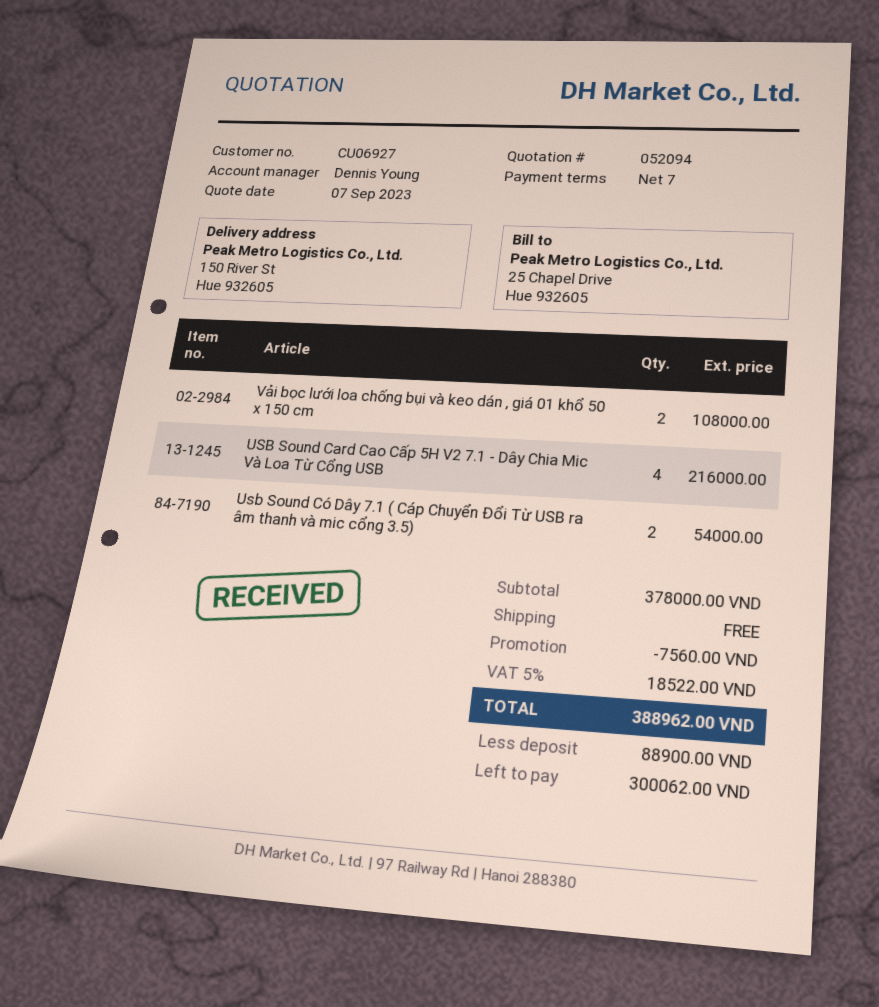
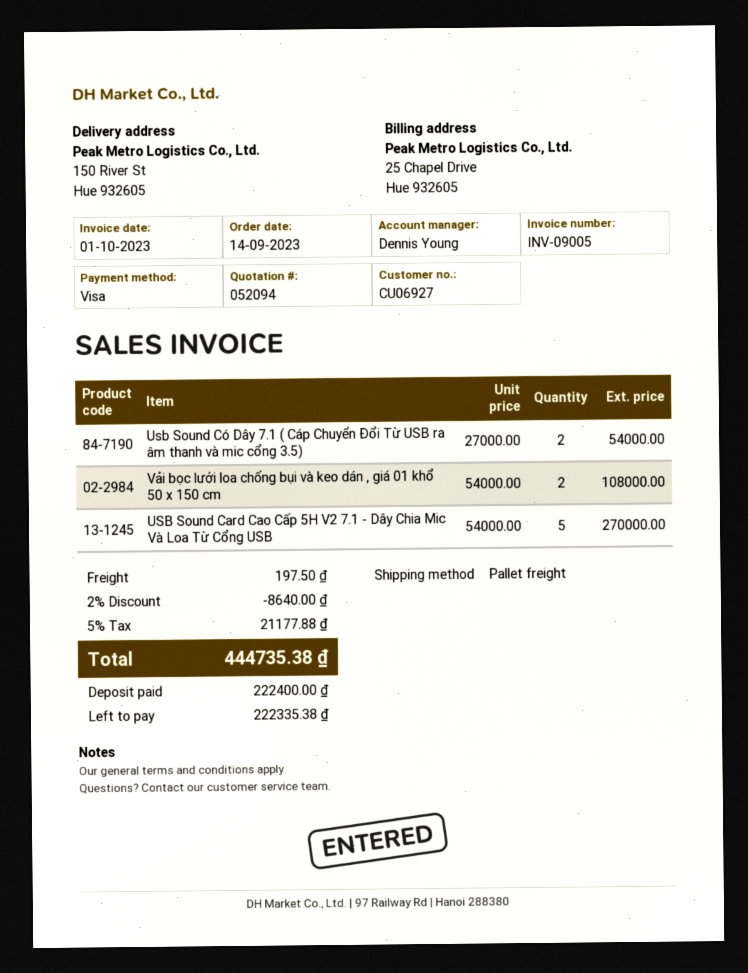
USB Sound Card Cao Cấp 5H V2 7.1 - Dây Chia Mic Và Loa Từ Cổng USB: 4 for 216000.00 -> 5 for 270000.00
discount: 7560.00 -> 8640.00
shipping: 0.00 -> 197.50
tax: 5% = 18522.00 -> 5% = 21177.88
total: 388962.00 -> 444735.38
deposit: 88900.00 -> 222400.00
balance: 300062.00 -> 222335.38

